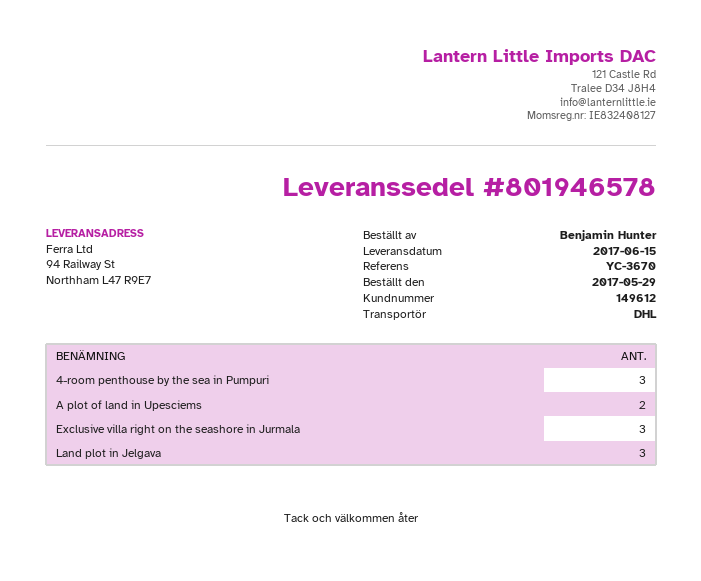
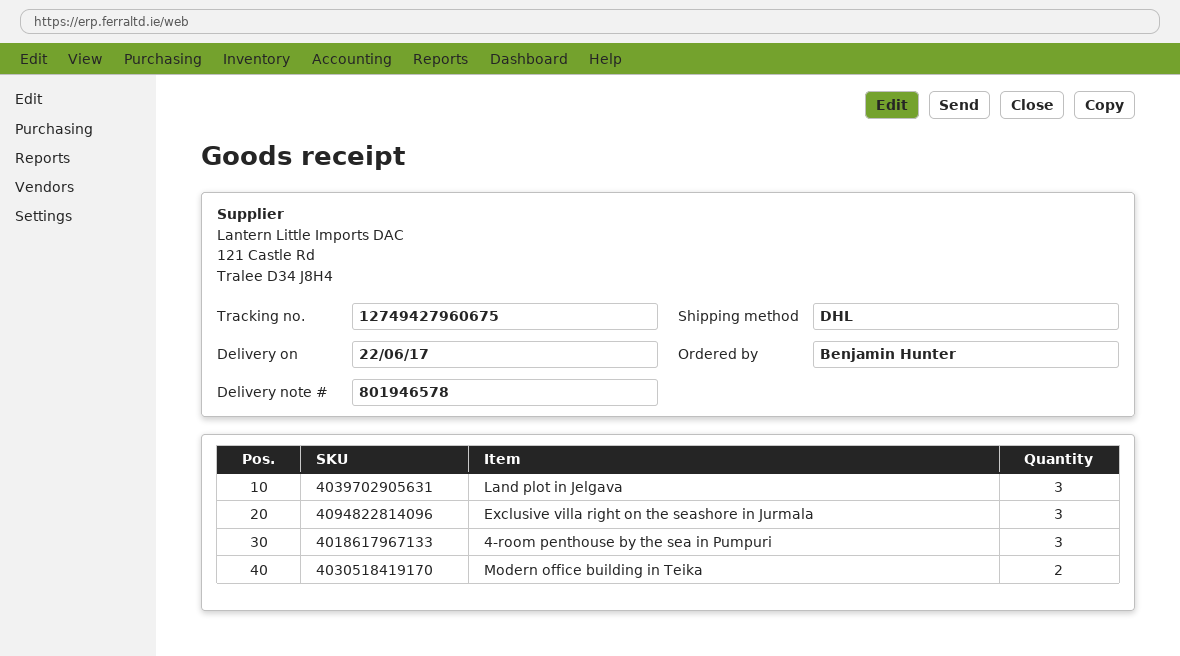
delivery date: 2017-06-15 -> 2017-06-22
A plot of land in Upesciems: 2 -> none
Modern office building in Teika: none -> 2

